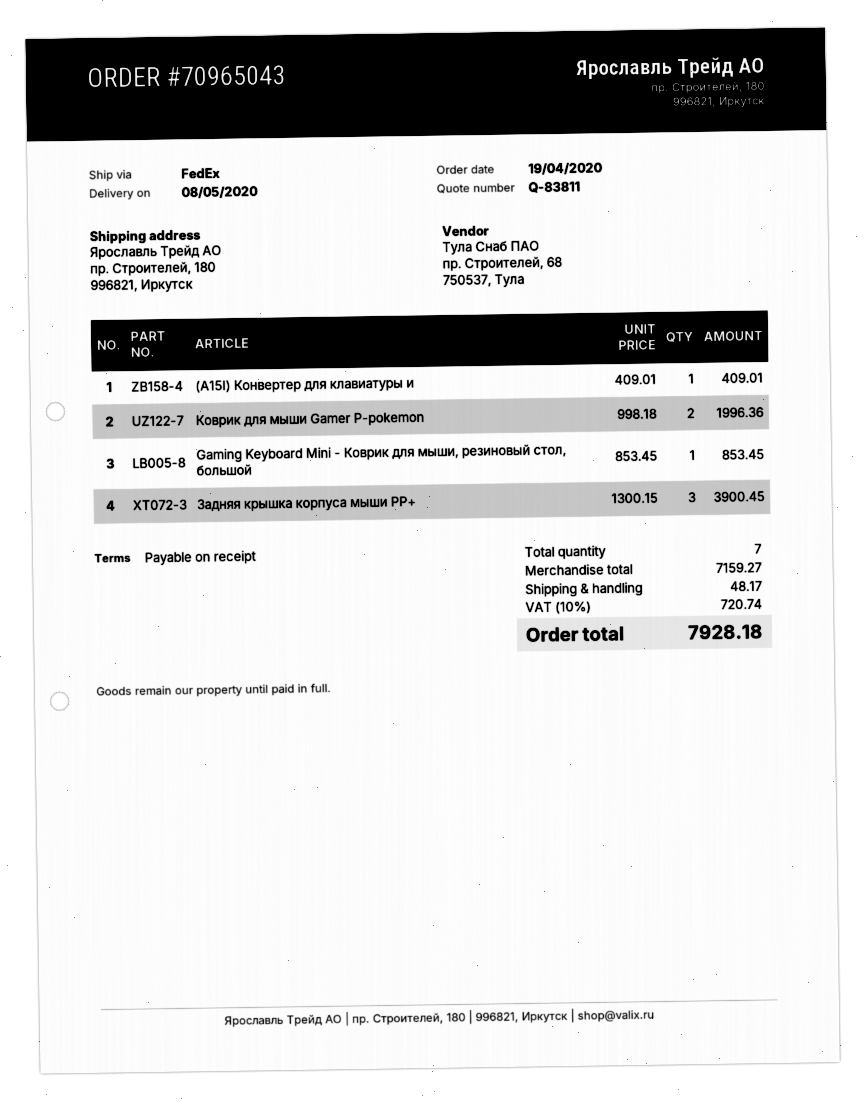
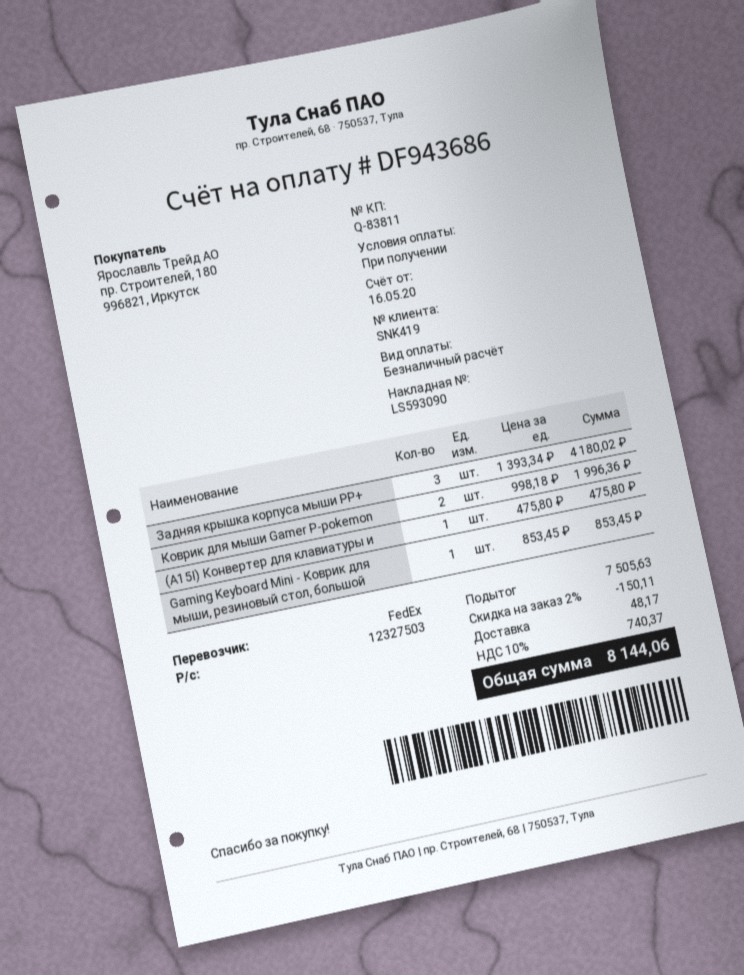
(A15I) Конвертер для клавиатуры и: 1 x 409.01 = 409.01 -> 1 x 475.80 = 475.80
Задняя крышка корпуса мыши PP+: 3 x 1300.15 = 3900.45 -> 3 x 1393.34 = 4180.02
subtotal: 7159.27 -> 7505.63
discount: none -> 2% = 150.11
tax: 10% = 720.74 -> 10% = 740.37
total: 7928.18 -> 8144.06

